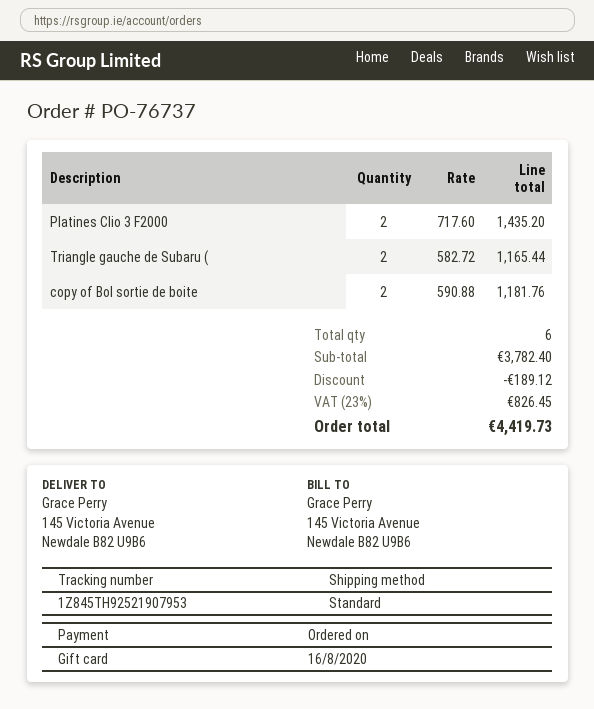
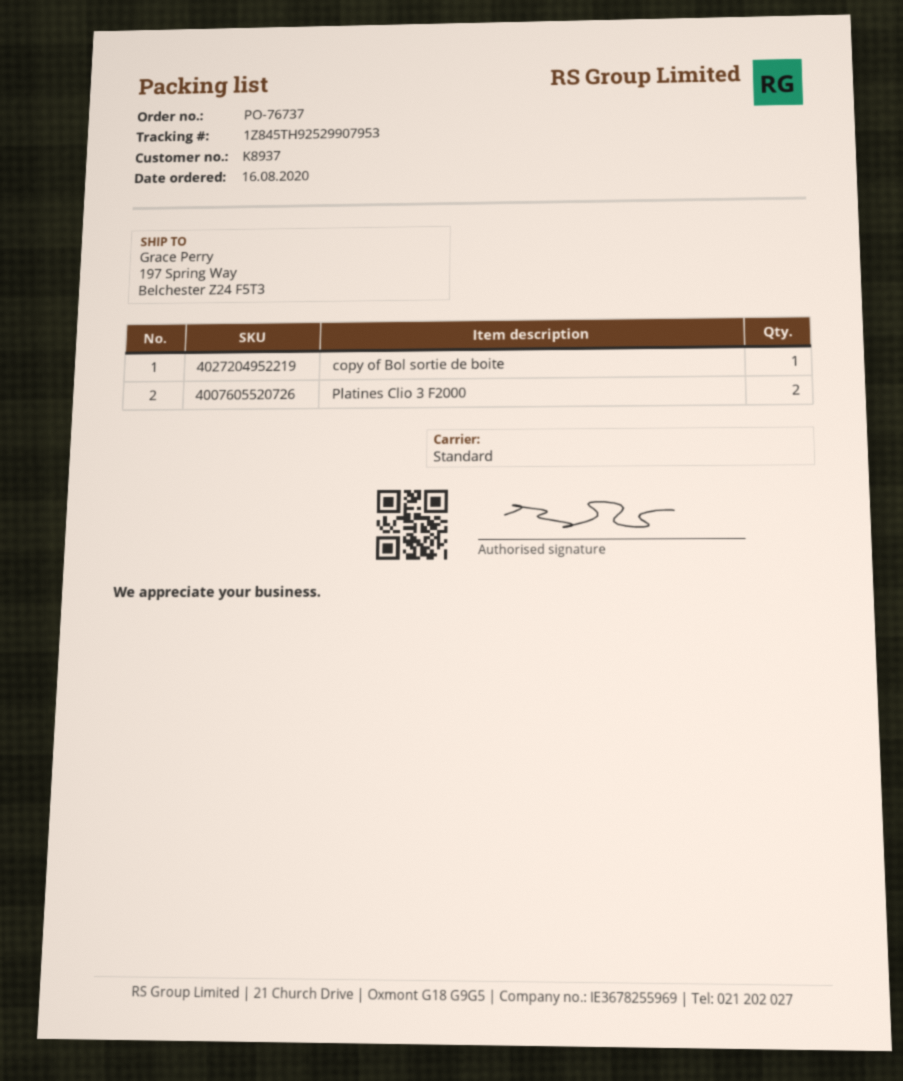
tracking number: 1Z845TH92521907953 -> 1Z845TH92529907953
ship to: 145 Victoria Avenue, Newdale B82 U9B6 -> 197 Spring Way, Belchester Z24 F5T3
Triangle gauche de Subaru (: 2 -> none
copy of Bol sortie de boite: 2 -> 1

